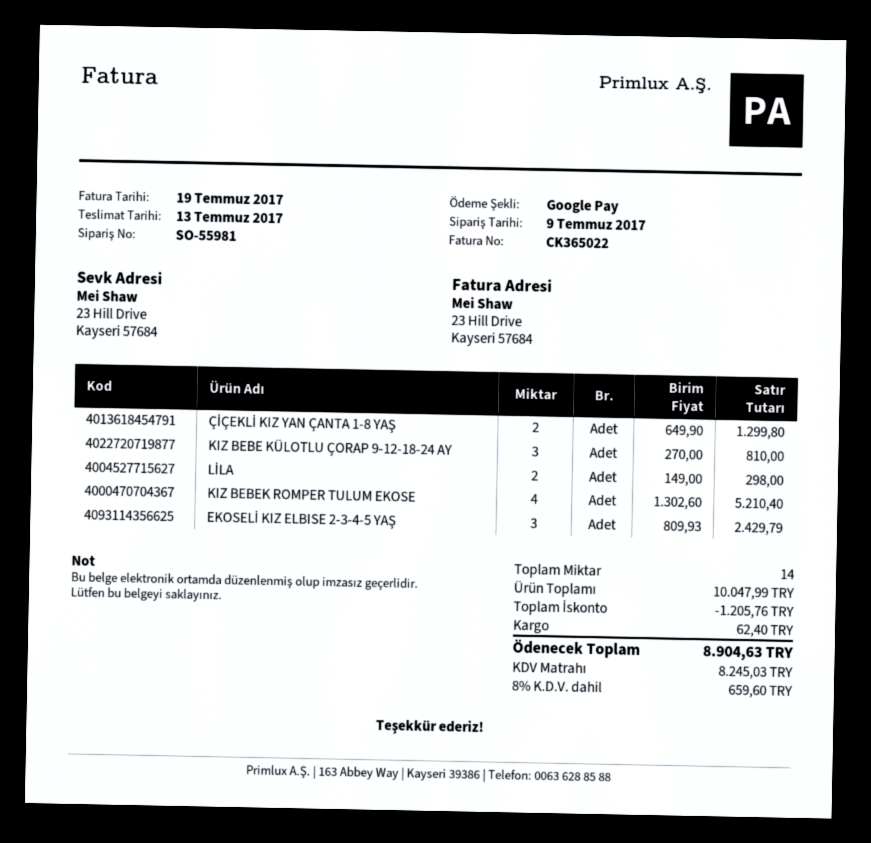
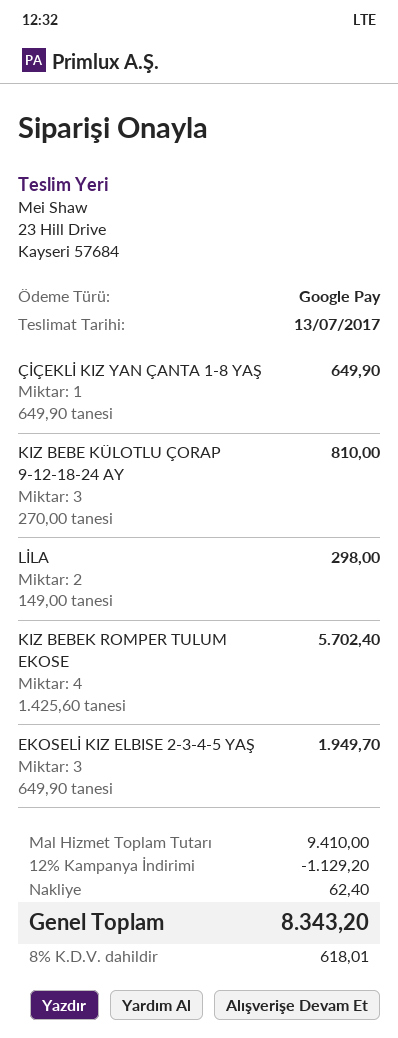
ÇİÇEKLİ KIZ YAN ÇANTA 1-8 YAŞ: 2 x 649.90 = 1299.80 -> 1 x 649.90 = 649.90
KIZ BEBEK ROMPER TULUM EKOSE: 4 x 1302.60 = 5210.40 -> 4 x 1425.60 = 5702.40
EKOSELİ KIZ ELBISE 2-3-4-5 YAŞ: 3 x 809.93 = 2429.79 -> 3 x 649.90 = 1949.70
subtotal: 10047.99 -> 9410.00
discount: 1205.76 -> 1129.20
tax: 8% = 659.60 -> 8% = 618.01
total: 8904.63 -> 8343.20

